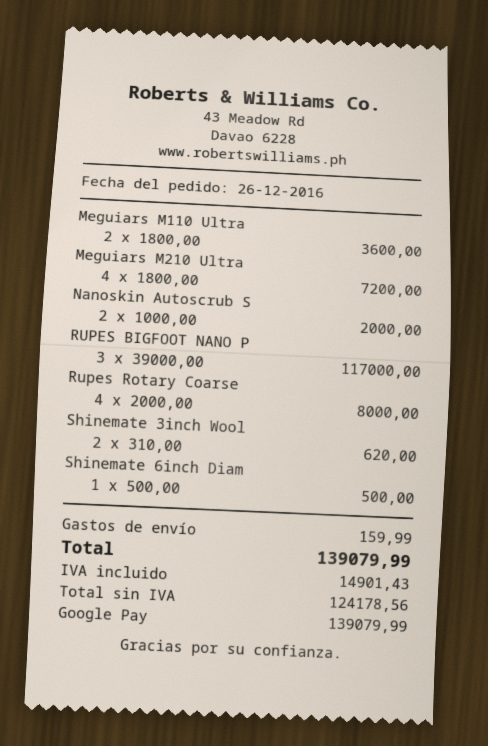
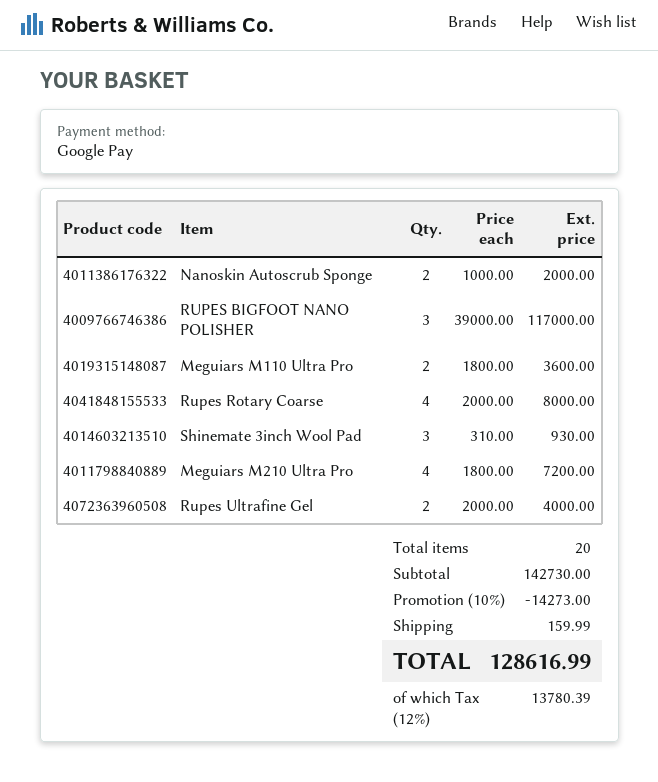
Shinemate 3inch Wool: 2 x 310.00 = 620.00 -> 3 x 310.00 = 930.00
Shinemate 6inch Diam: 1 x 500.00 = 500.00 -> none
Rupes Ultrafine Gel: none -> 2 x 2000.00 = 4000.00
discount: none -> 10% = 14273.00
tax: 14901.43 -> 13780.39
total: 139079.99 -> 128616.99

